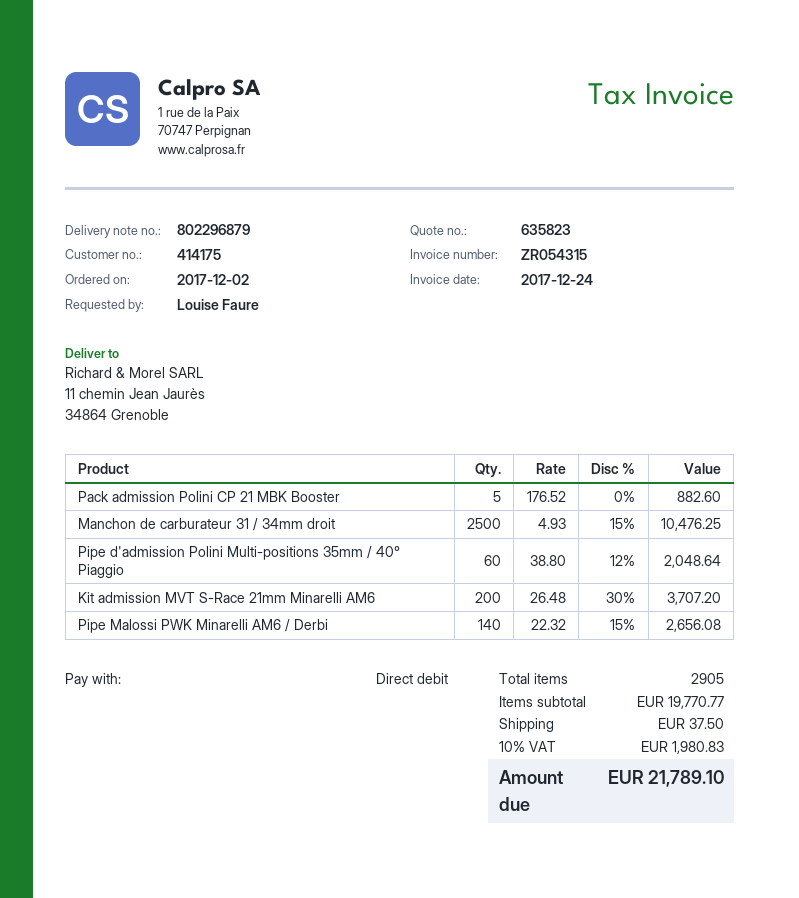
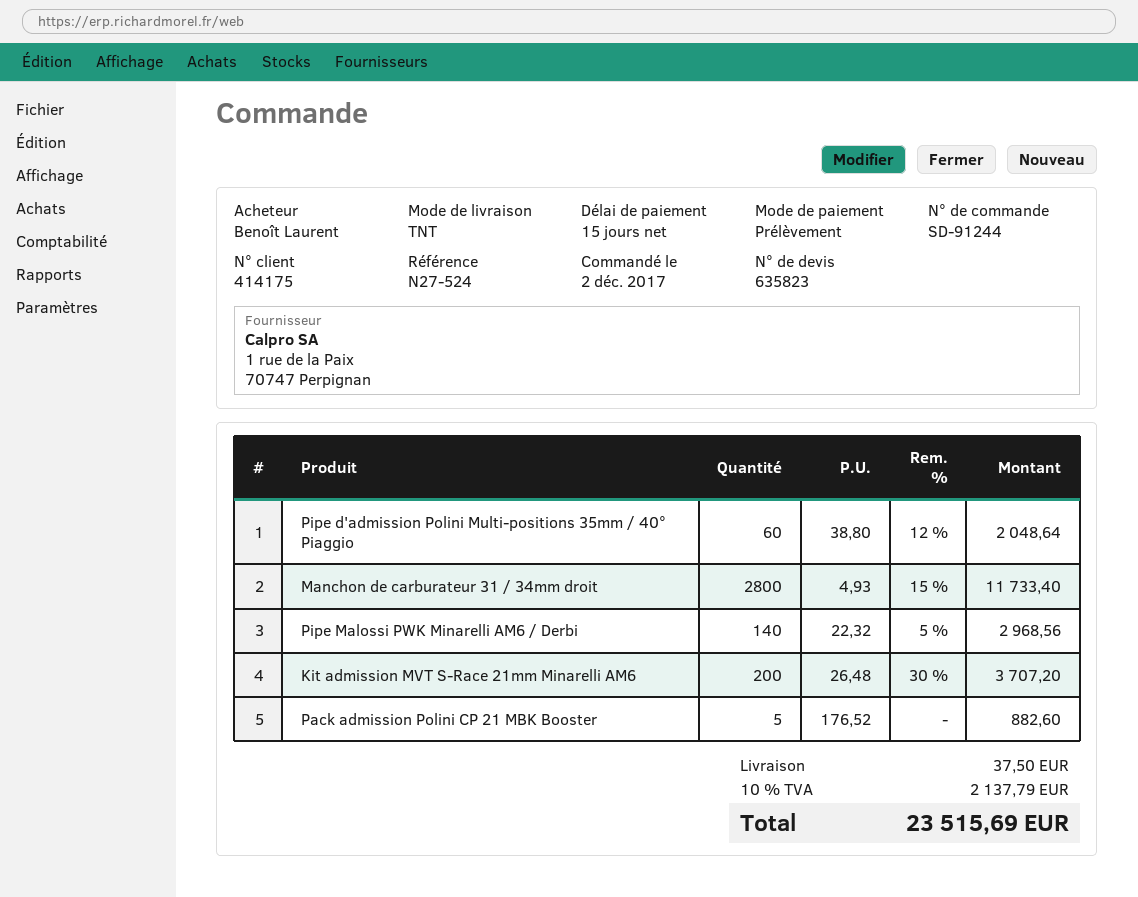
ordered by: Louise Faure -> Benoît Laurent
Manchon de carburateur 31 / 34mm droit: 2500 x 4.93 - 15% = 10476.25 -> 2800 x 4.93 - 15% = 11733.40
Pipe Malossi PWK Minarelli AM6 / Derbi: 140 x 22.32 - 15% = 2656.08 -> 140 x 22.32 - 5% = 2968.56
tax: 10% = 1980.83 -> 10% = 2137.79
total: 21789.10 -> 23515.69

